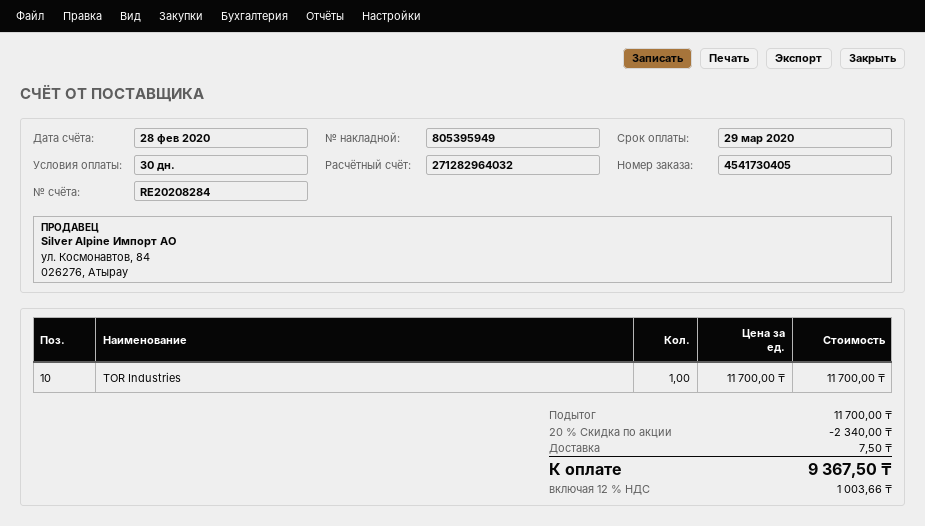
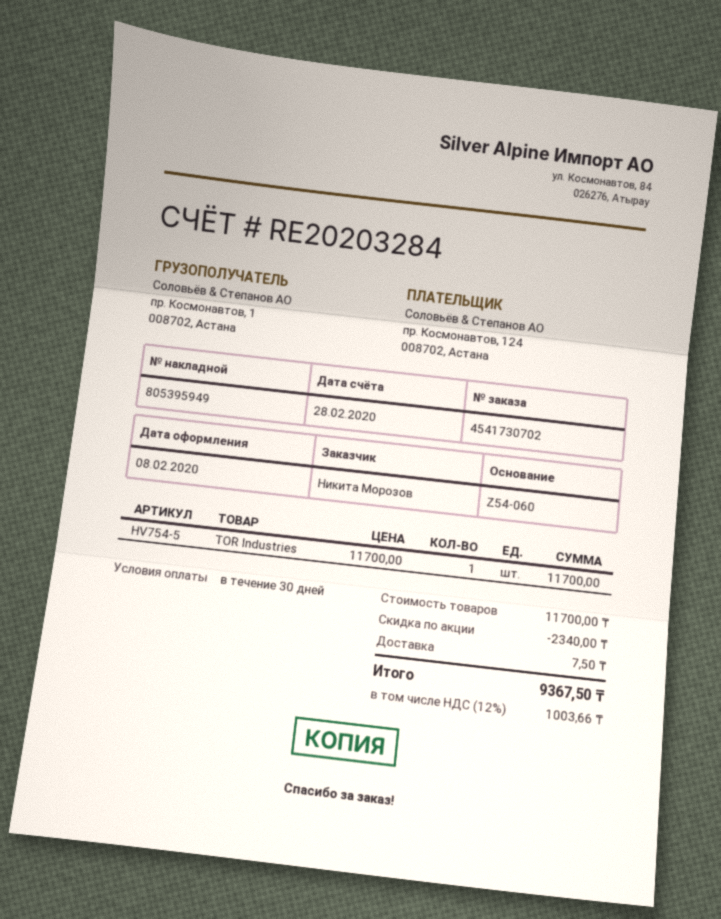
order number: 4541730405 -> 4541730702
invoice number: RE20208284 -> RE20203284

